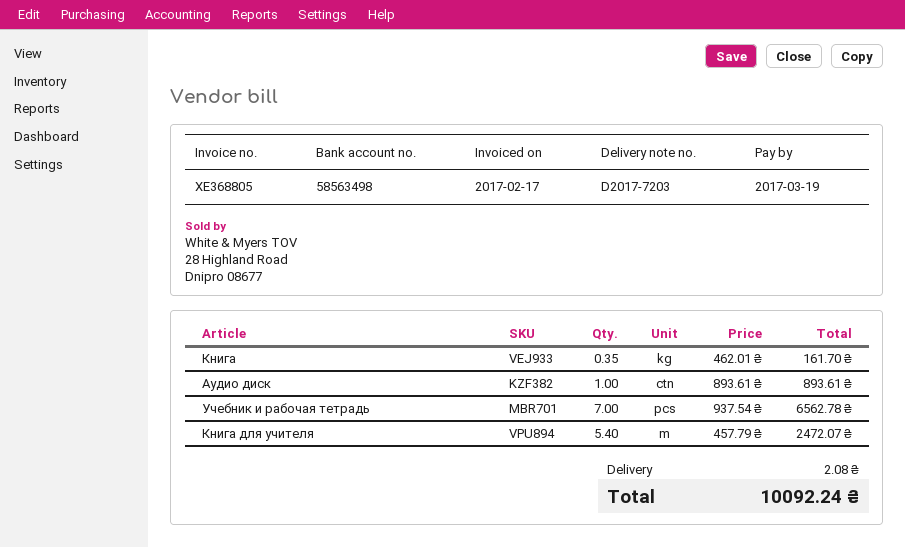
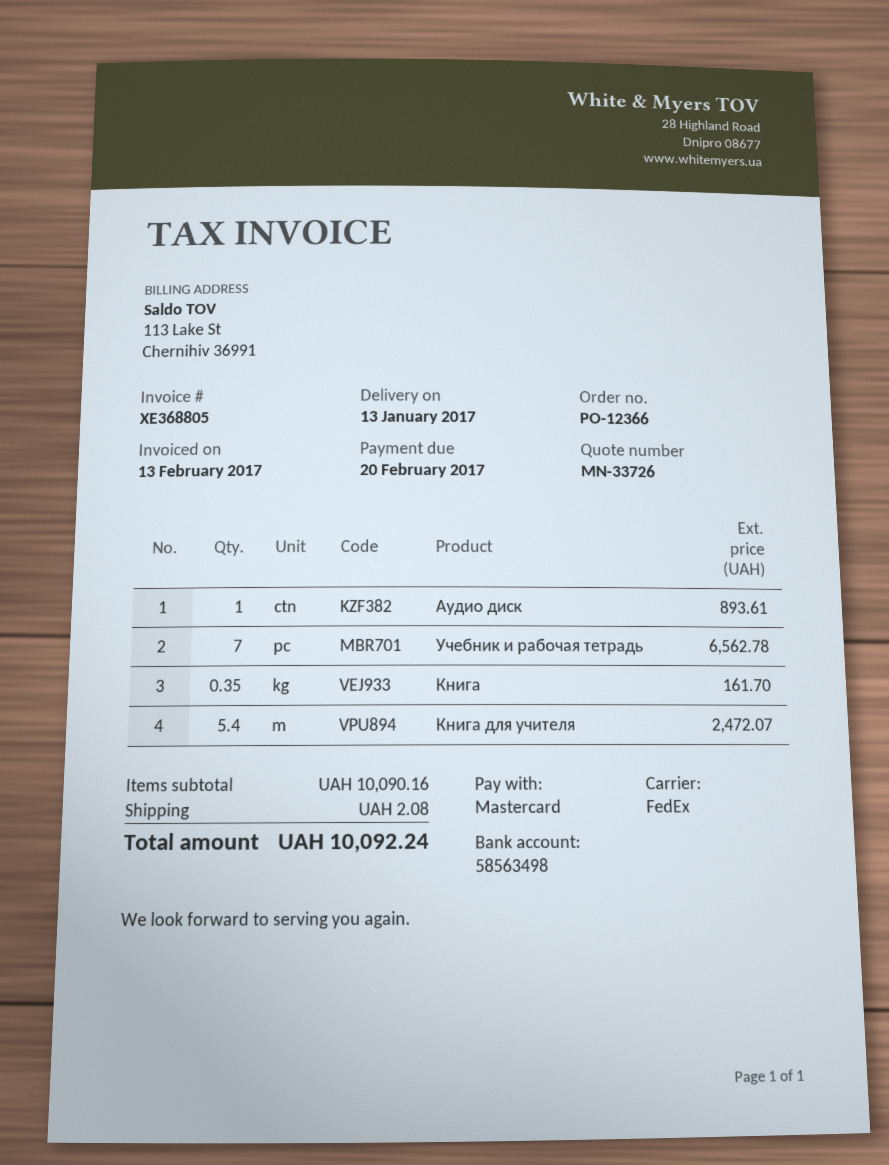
invoice date: 2017-02-17 -> 2017-02-13
due date: 2017-03-19 -> 2017-02-20

